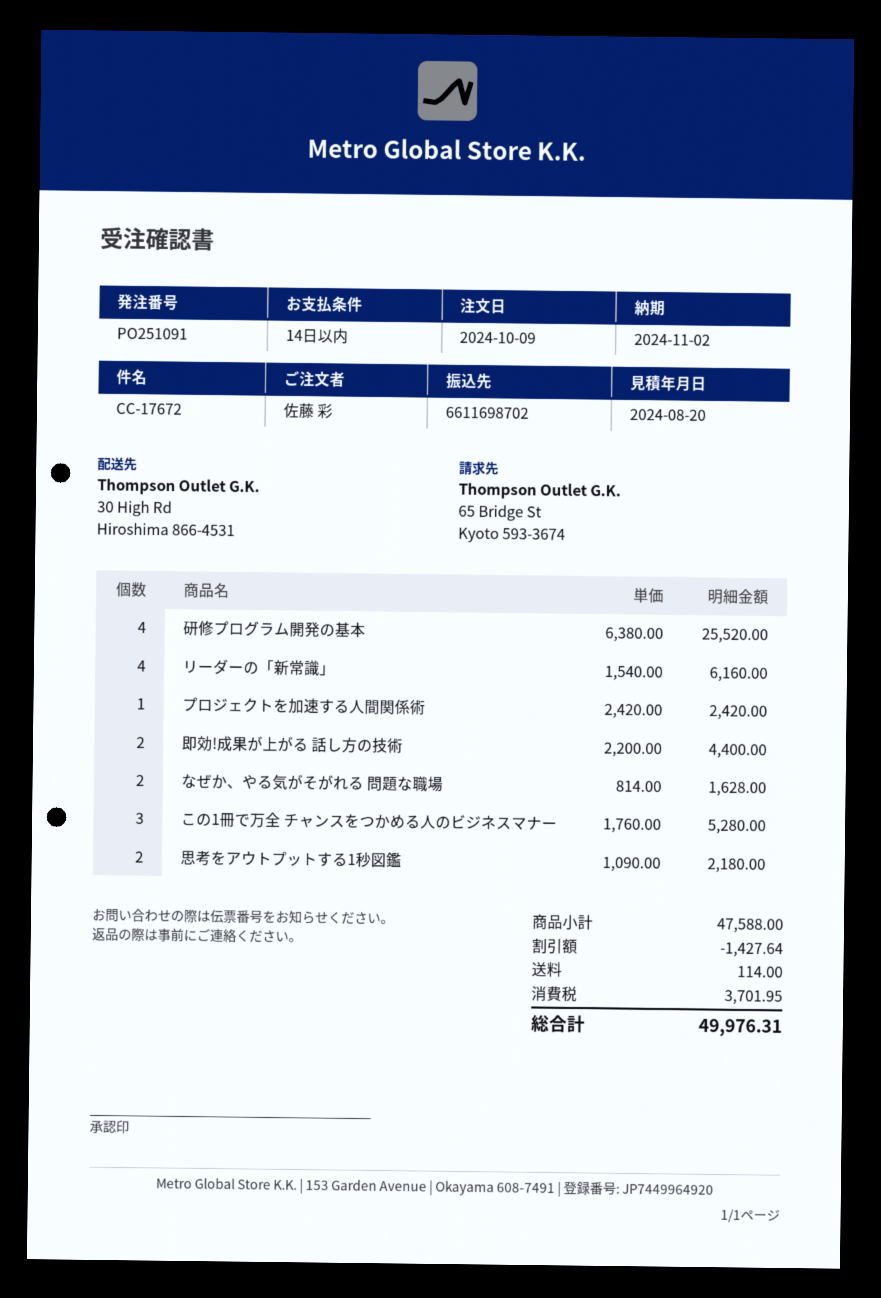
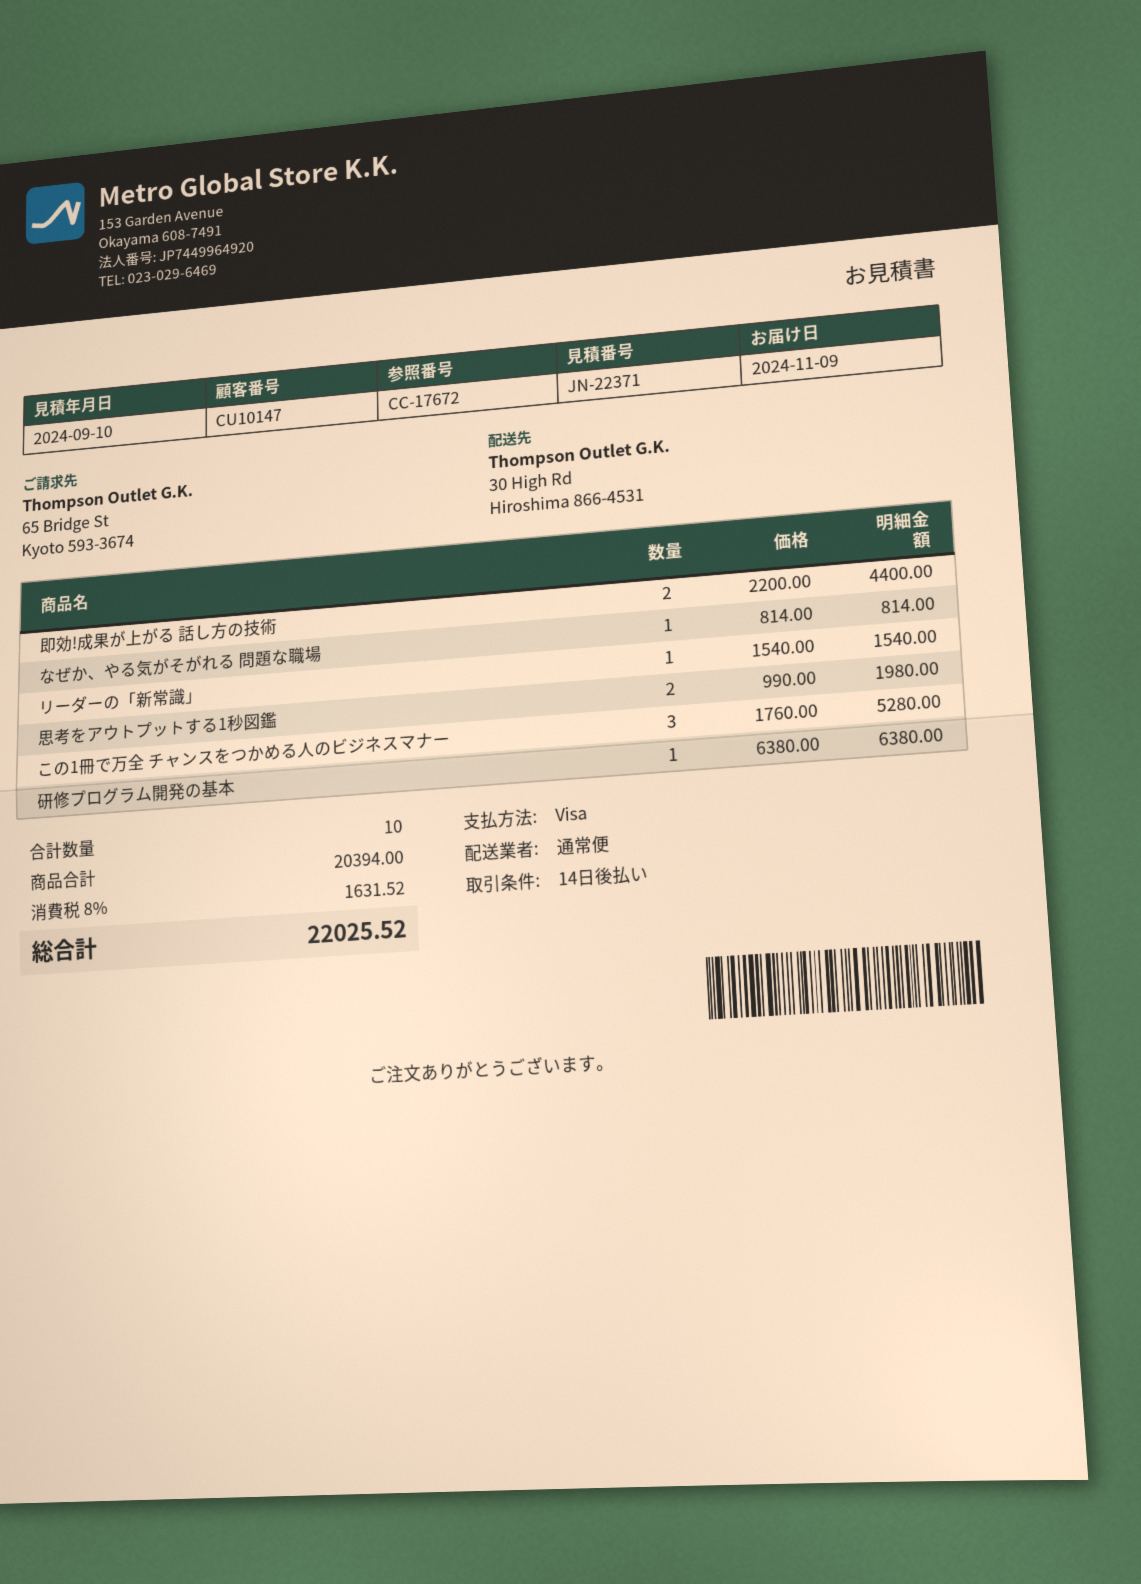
quote date: 2024-08-20 -> 2024-09-10
delivery date: 2024-11-02 -> 2024-11-09
研修プログラム開発の基本: 4 x 6380.00 = 25520.00 -> 1 x 6380.00 = 6380.00
リーダーの「新常識」: 4 x 1540.00 = 6160.00 -> 1 x 1540.00 = 1540.00
プロジェクトを加速する人間関係術: 1 x 2420.00 = 2420.00 -> none
なぜか、やる気がそがれる 問題な職場: 2 x 814.00 = 1628.00 -> 1 x 814.00 = 814.00
思考をアウトプットする1秒図鑑: 2 x 1090.00 = 2180.00 -> 2 x 990.00 = 1980.00
subtotal: 47588.00 -> 20394.00
discount: 1427.64 -> none
shipping: 114.00 -> none
tax: 3701.95 -> 1631.52
total: 49976.31 -> 22025.52

